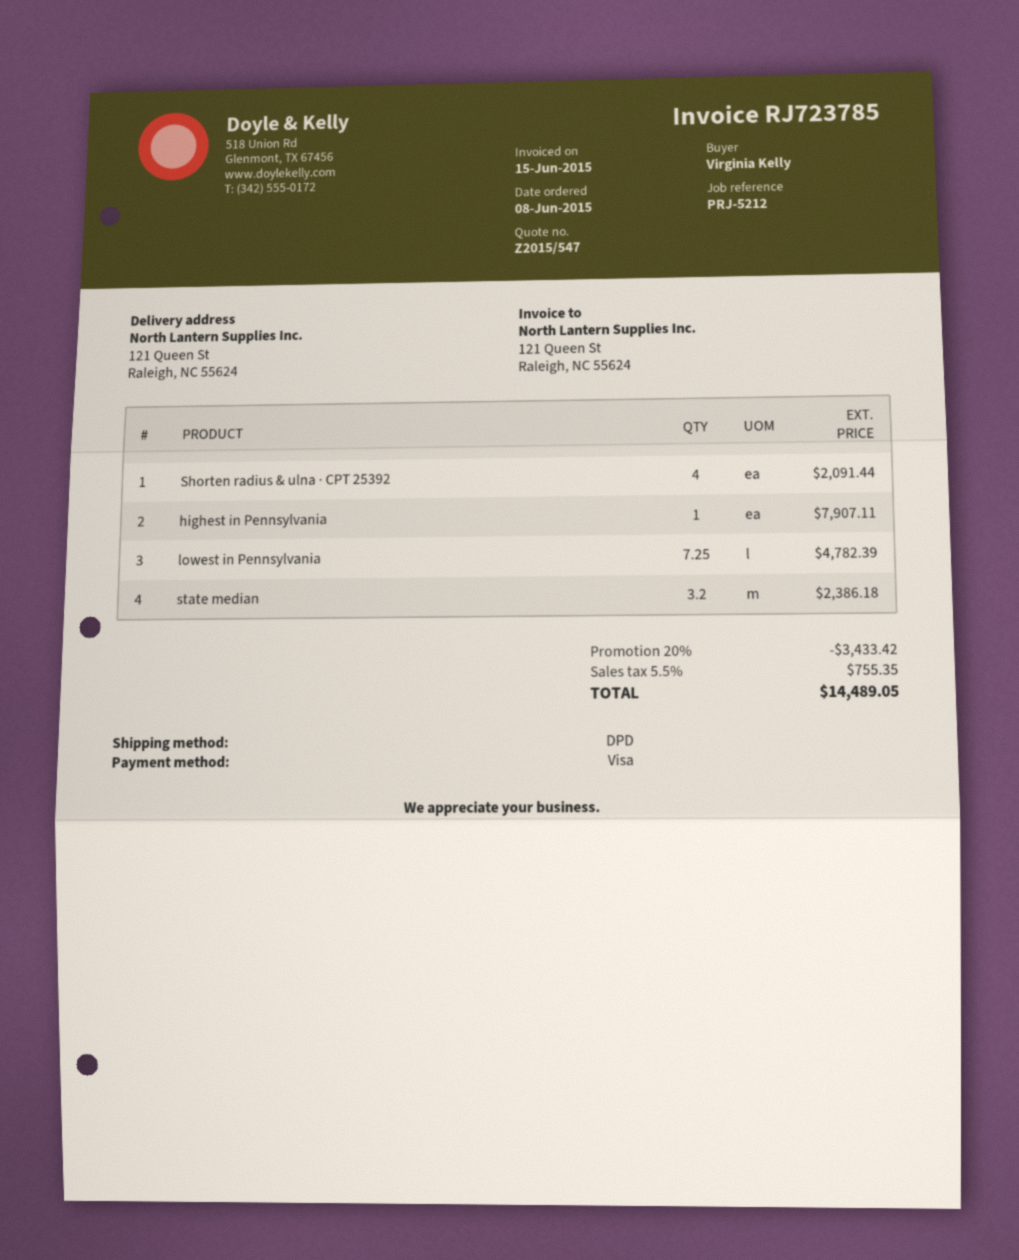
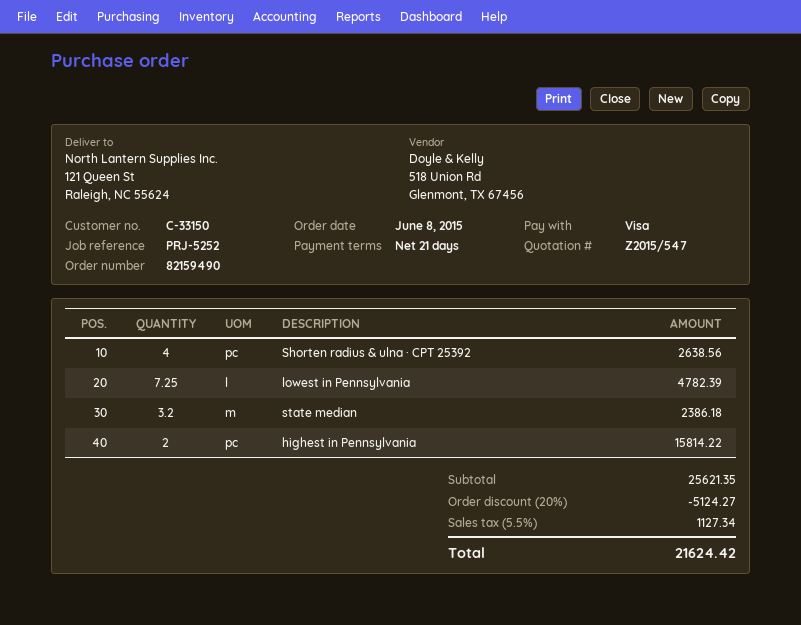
reference: PRJ-5212 -> PRJ-5252
Shorten radius & ulna · CPT 25392: 4 for 2091.44 -> 4 for 2638.56
highest in Pennsylvania: 1 for 7907.11 -> 2 for 15814.22
discount: 20% = 3433.42 -> 20% = 5124.27
tax: 5.5% = 755.35 -> 5.5% = 1127.34
total: 14489.05 -> 21624.42

